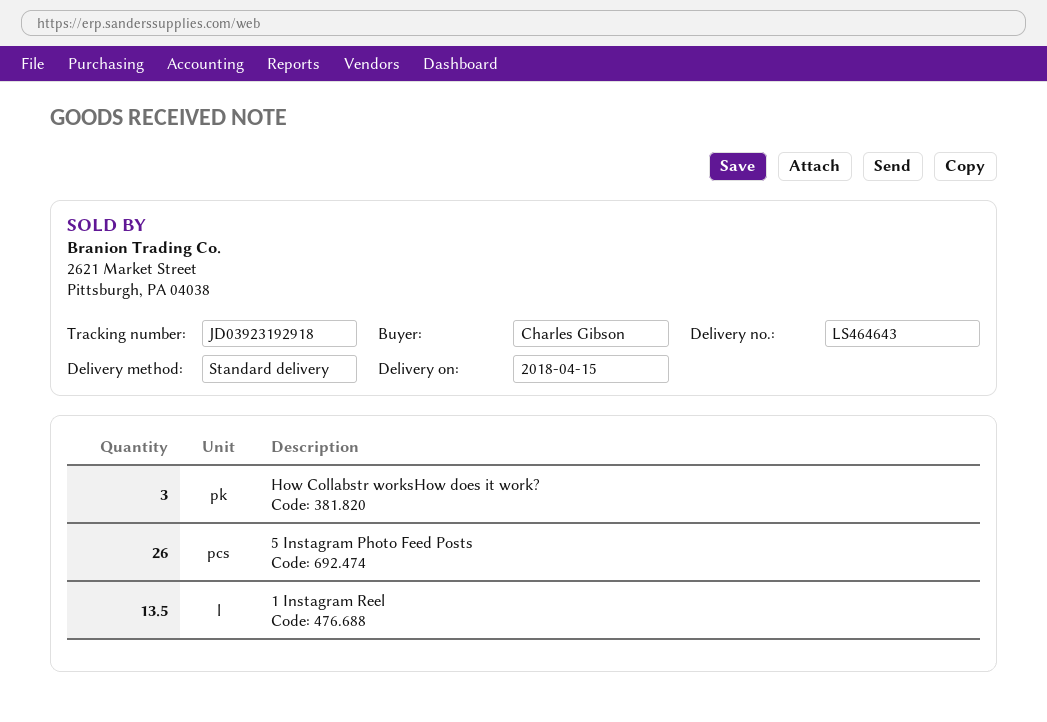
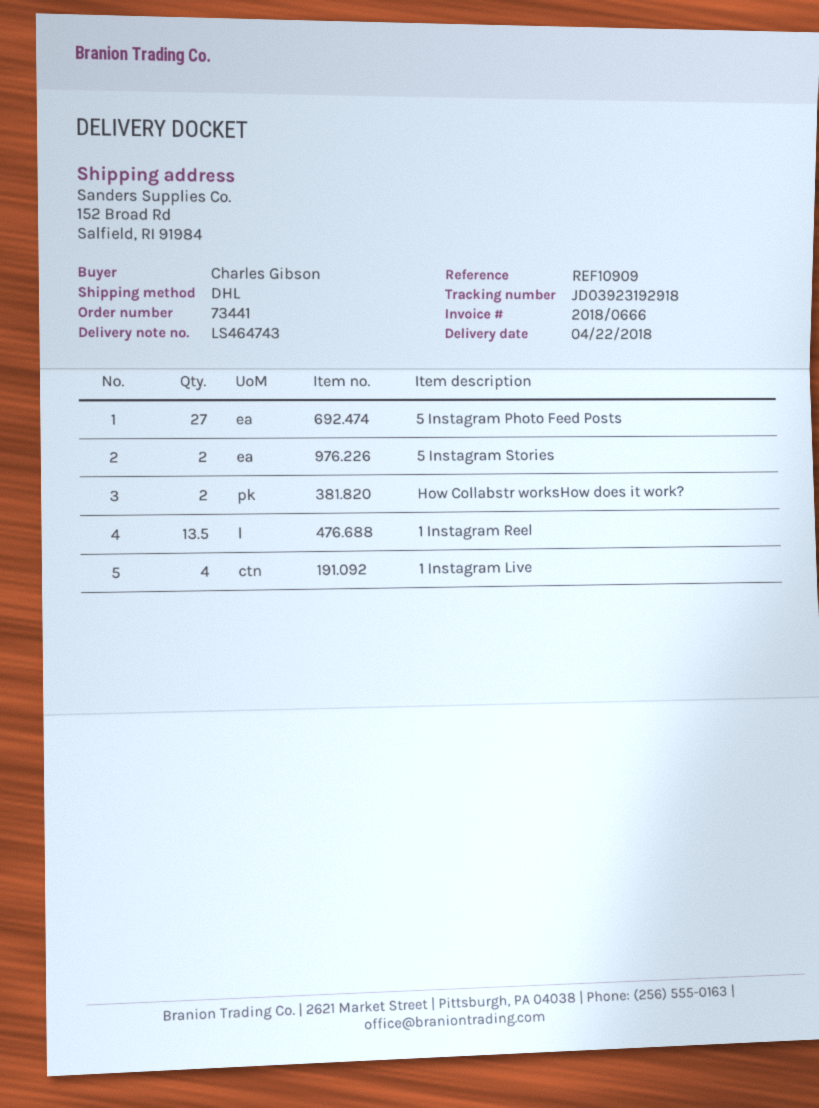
delivery note number: LS464643 -> LS464743
delivery date: 2018-04-15 -> 2018-04-22
shipping method: standard -> DHL
How Collabstr worksHow does it work?: 3 -> 2
5 Instagram Photo Feed Posts: 26 -> 27
5 Instagram Stories: none -> 2
1 Instagram Live: none -> 4

